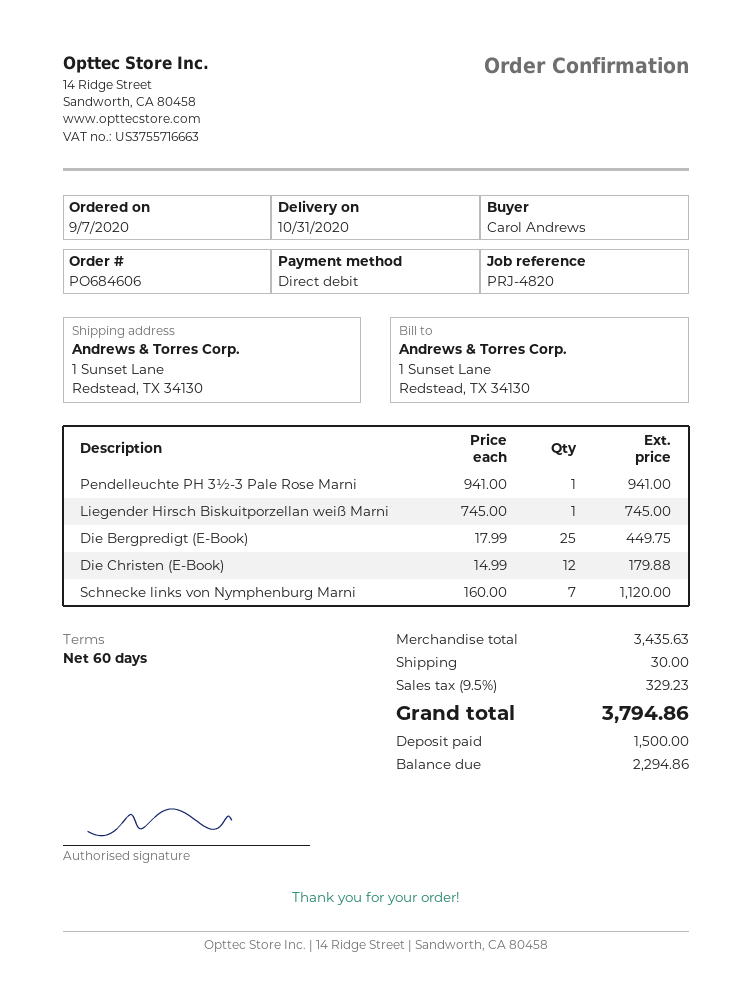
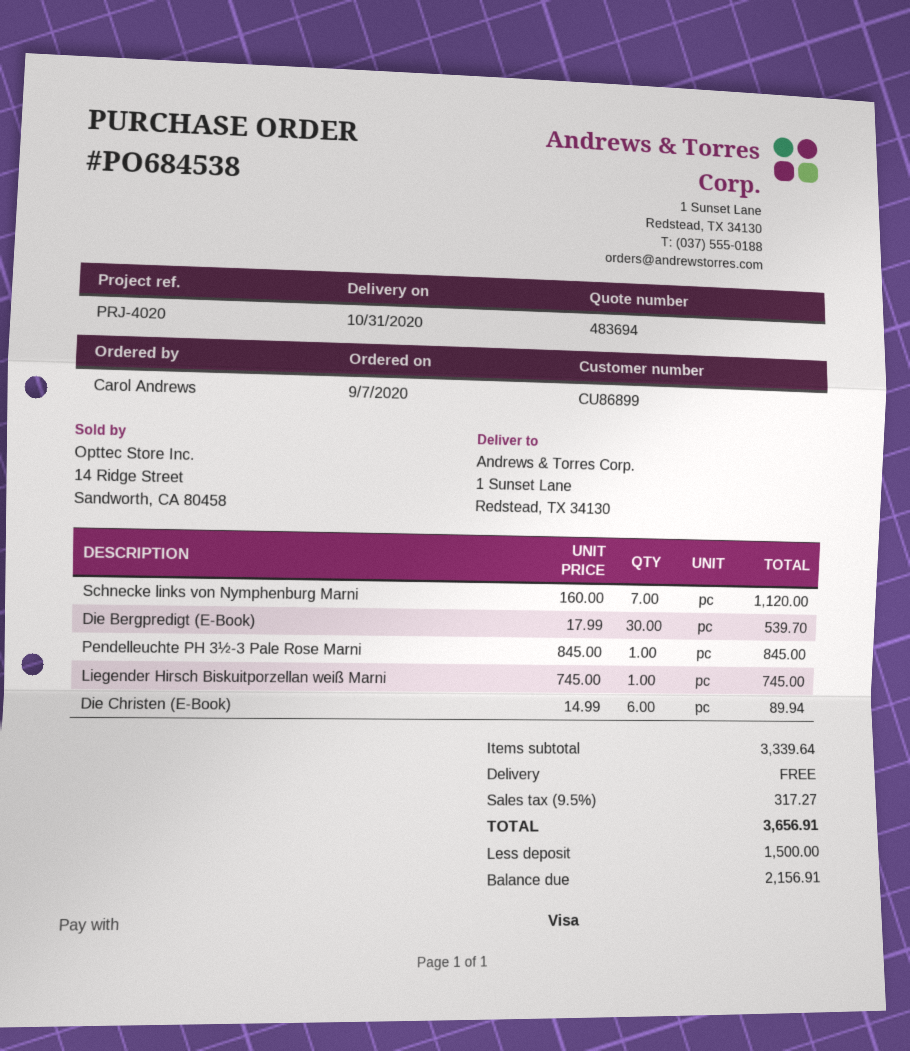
order number: PO684606 -> PO684538
reference: PRJ-4820 -> PRJ-4020
payment method: direct debit -> Visa
Pendelleuchte PH 3½-3 Pale Rose Marni: 1 x 941.00 = 941.00 -> 1 x 845.00 = 845.00
Die Bergpredigt (E-Book): 25 x 17.99 = 449.75 -> 30 x 17.99 = 539.70
Die Christen (E-Book): 12 x 14.99 = 179.88 -> 6 x 14.99 = 89.94
subtotal: 3435.63 -> 3339.64
shipping: 30.00 -> 0.00
tax: 9.5% = 329.23 -> 9.5% = 317.27
total: 3794.86 -> 3656.91
balance: 2294.86 -> 2156.91

